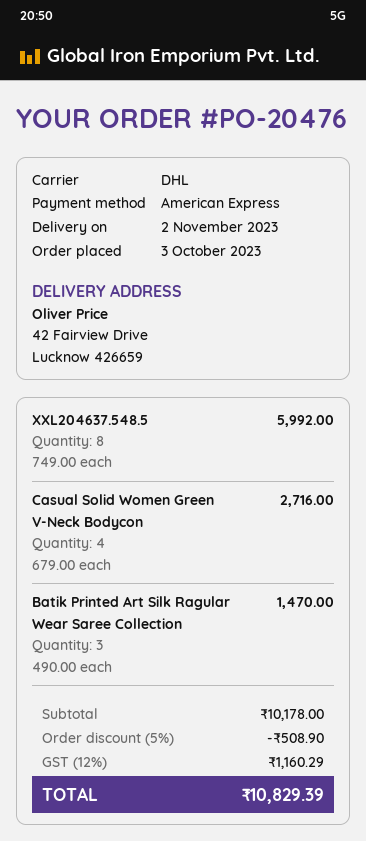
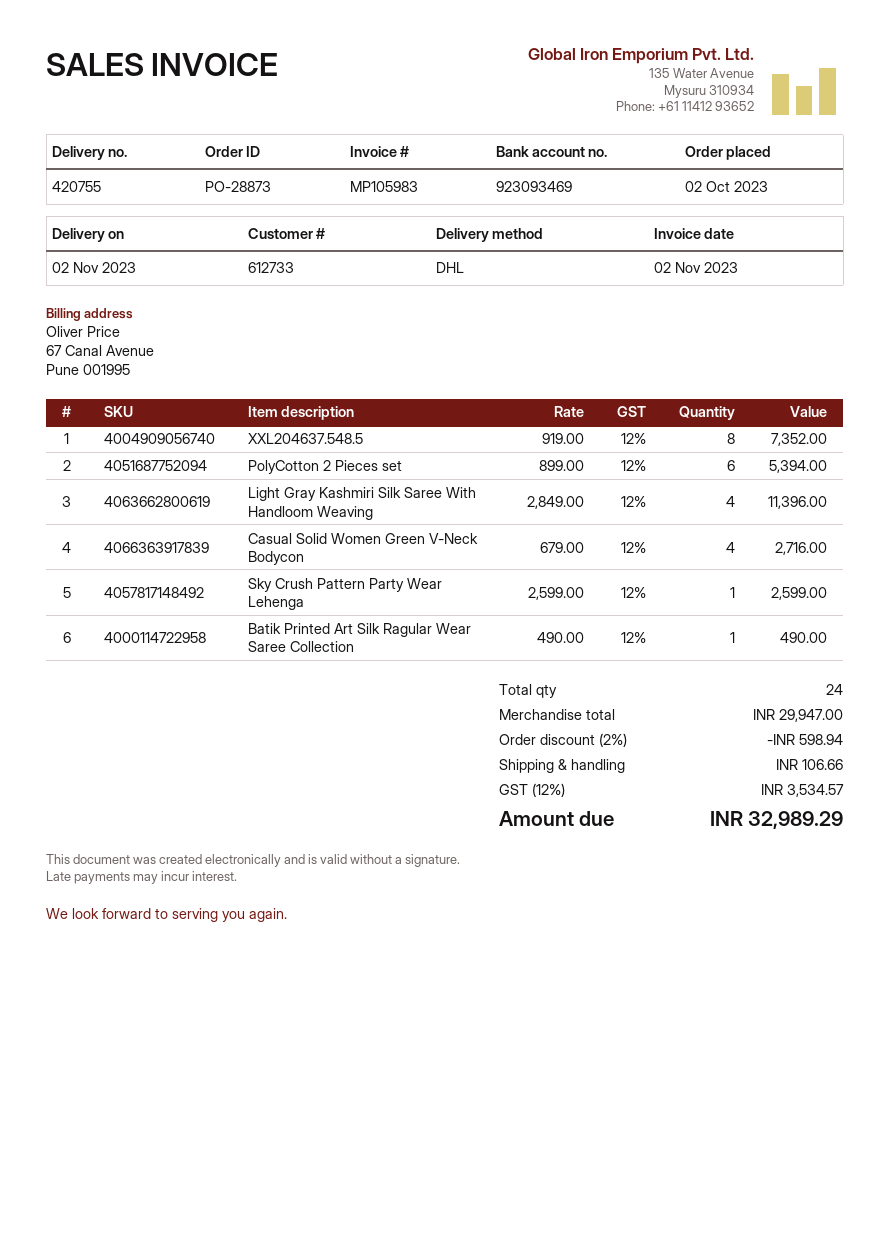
order number: PO-20476 -> PO-28873
order date: 2023-10-03 -> 2023-10-02
XXL204637.548.5: 8 x 749.00 = 5992.00 -> 8 x 919.00 = 7352.00
Batik Printed Art Silk Ragular Wear Saree Collection: 3 x 490.00 = 1470.00 -> 1 x 490.00 = 490.00
PolyCotton 2 Pieces set: none -> 6 x 899.00 = 5394.00
Light Gray Kashmiri Silk Saree With Handloom Weaving: none -> 4 x 2849.00 = 11396.00
Sky Crush Pattern Party Wear Lehenga: none -> 1 x 2599.00 = 2599.00
subtotal: 10178.00 -> 29947.00
discount: 5% = 508.90 -> 2% = 598.94
shipping: none -> 106.66
tax: 12% = 1160.29 -> 12% = 3534.57
total: 10829.39 -> 32989.29

